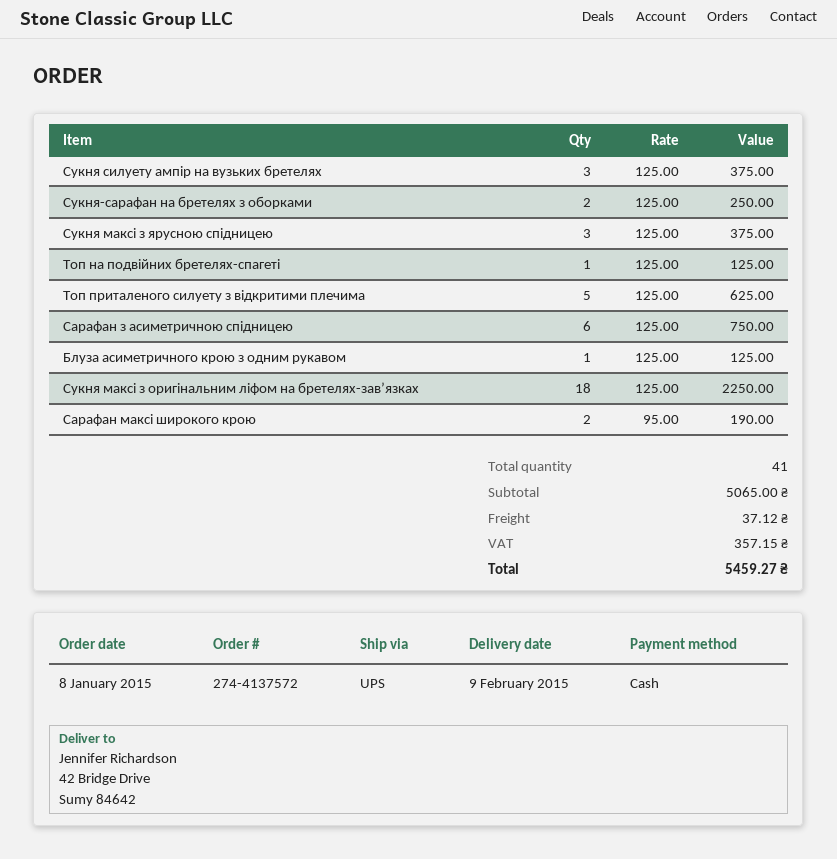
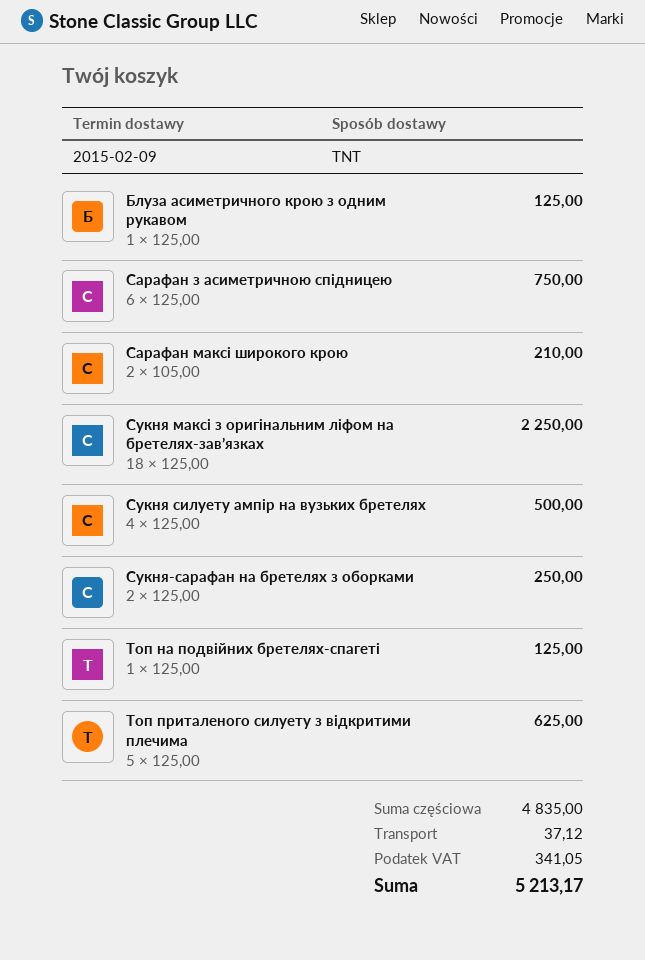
shipping method: UPS -> TNT
Сукня силуету ампір на вузьких бретелях: 3 x 125.00 = 375.00 -> 4 x 125.00 = 500.00
Сукня максі з ярусною спідницею: 3 x 125.00 = 375.00 -> none
Сарафан максі широкого крою: 2 x 95.00 = 190.00 -> 2 x 105.00 = 210.00
subtotal: 5065.00 -> 4835.00
tax: 357.15 -> 341.05
total: 5459.27 -> 5213.17

